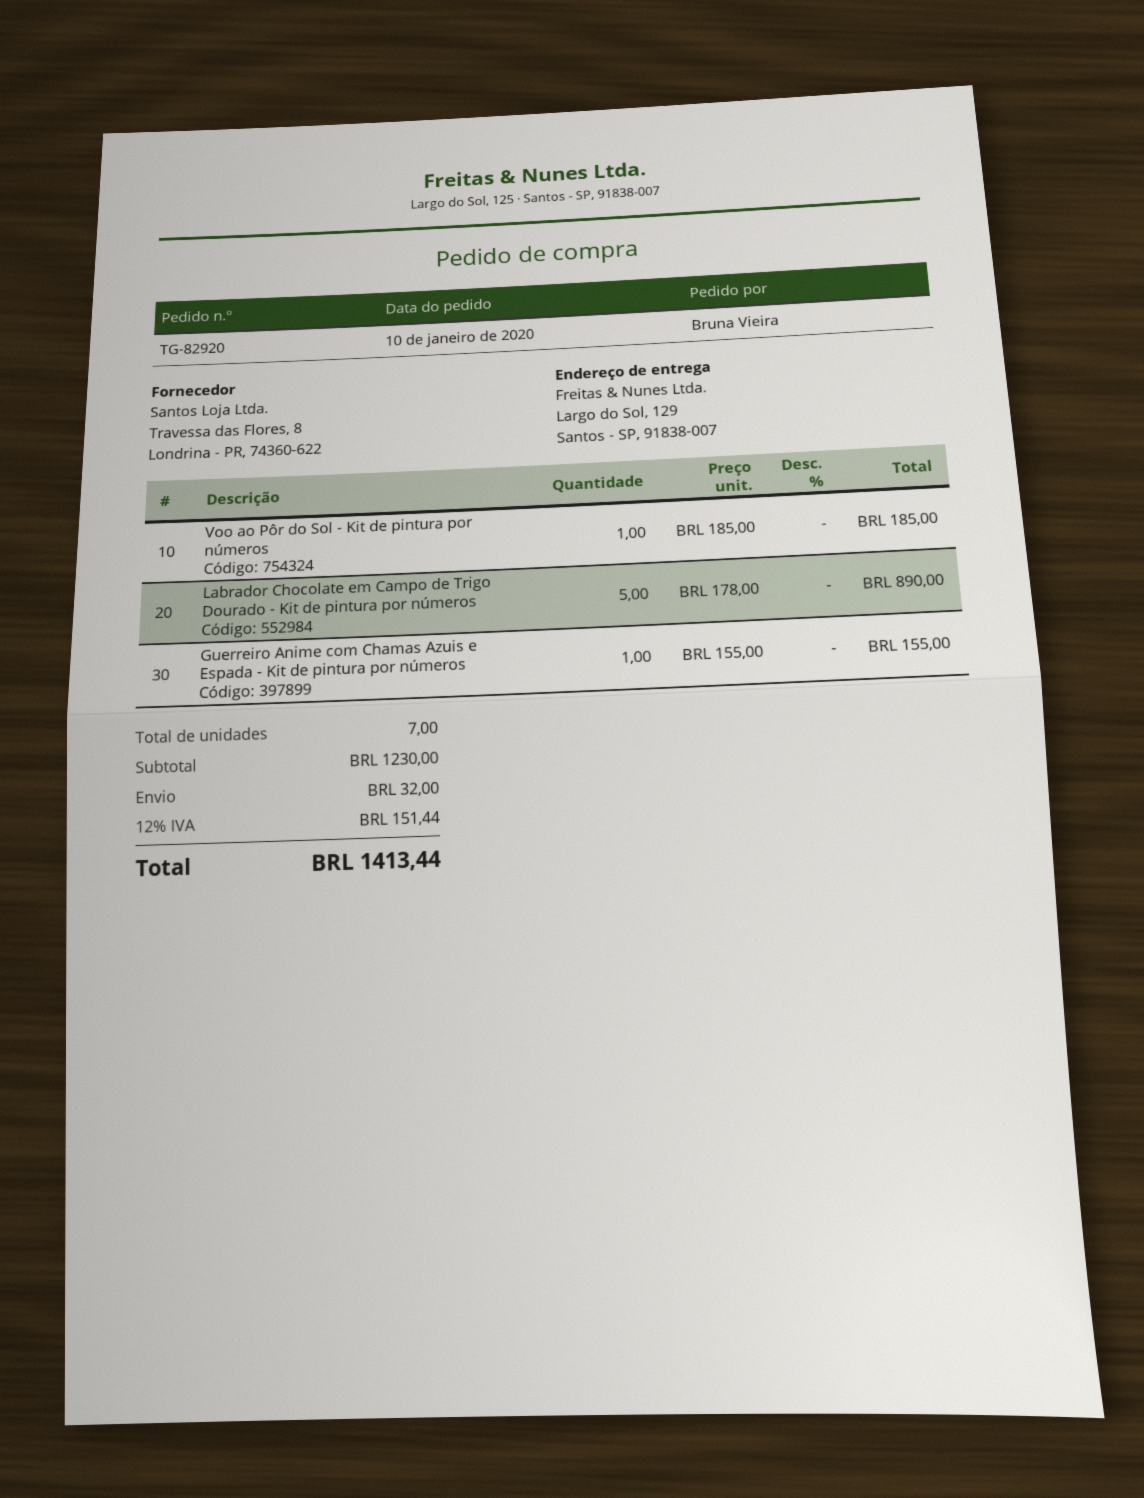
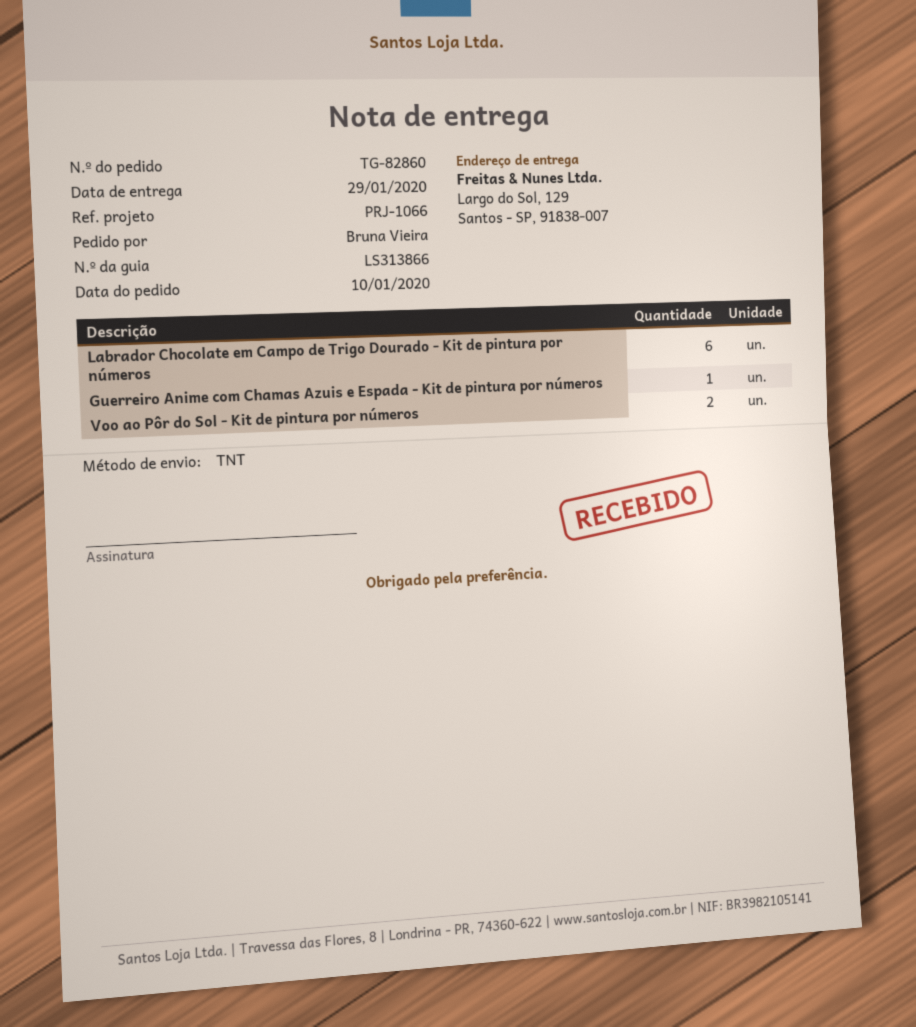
order number: TG-82920 -> TG-82860
Voo ao Pôr do Sol - Kit de pintura por números: 1 -> 2
Labrador Chocolate em Campo de Trigo Dourado - Kit de pintura por números: 5 -> 6

